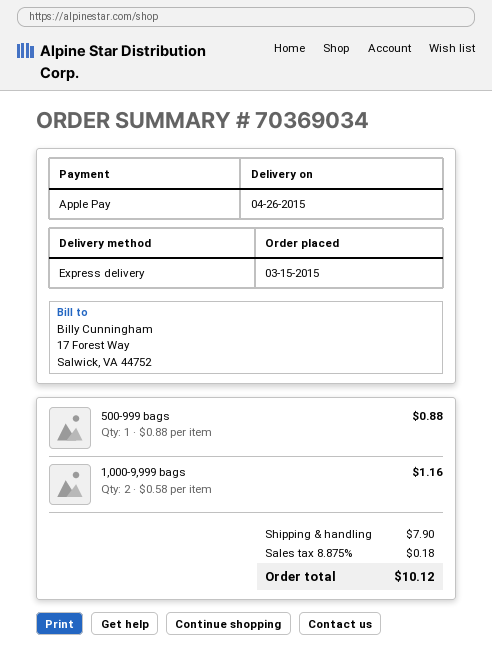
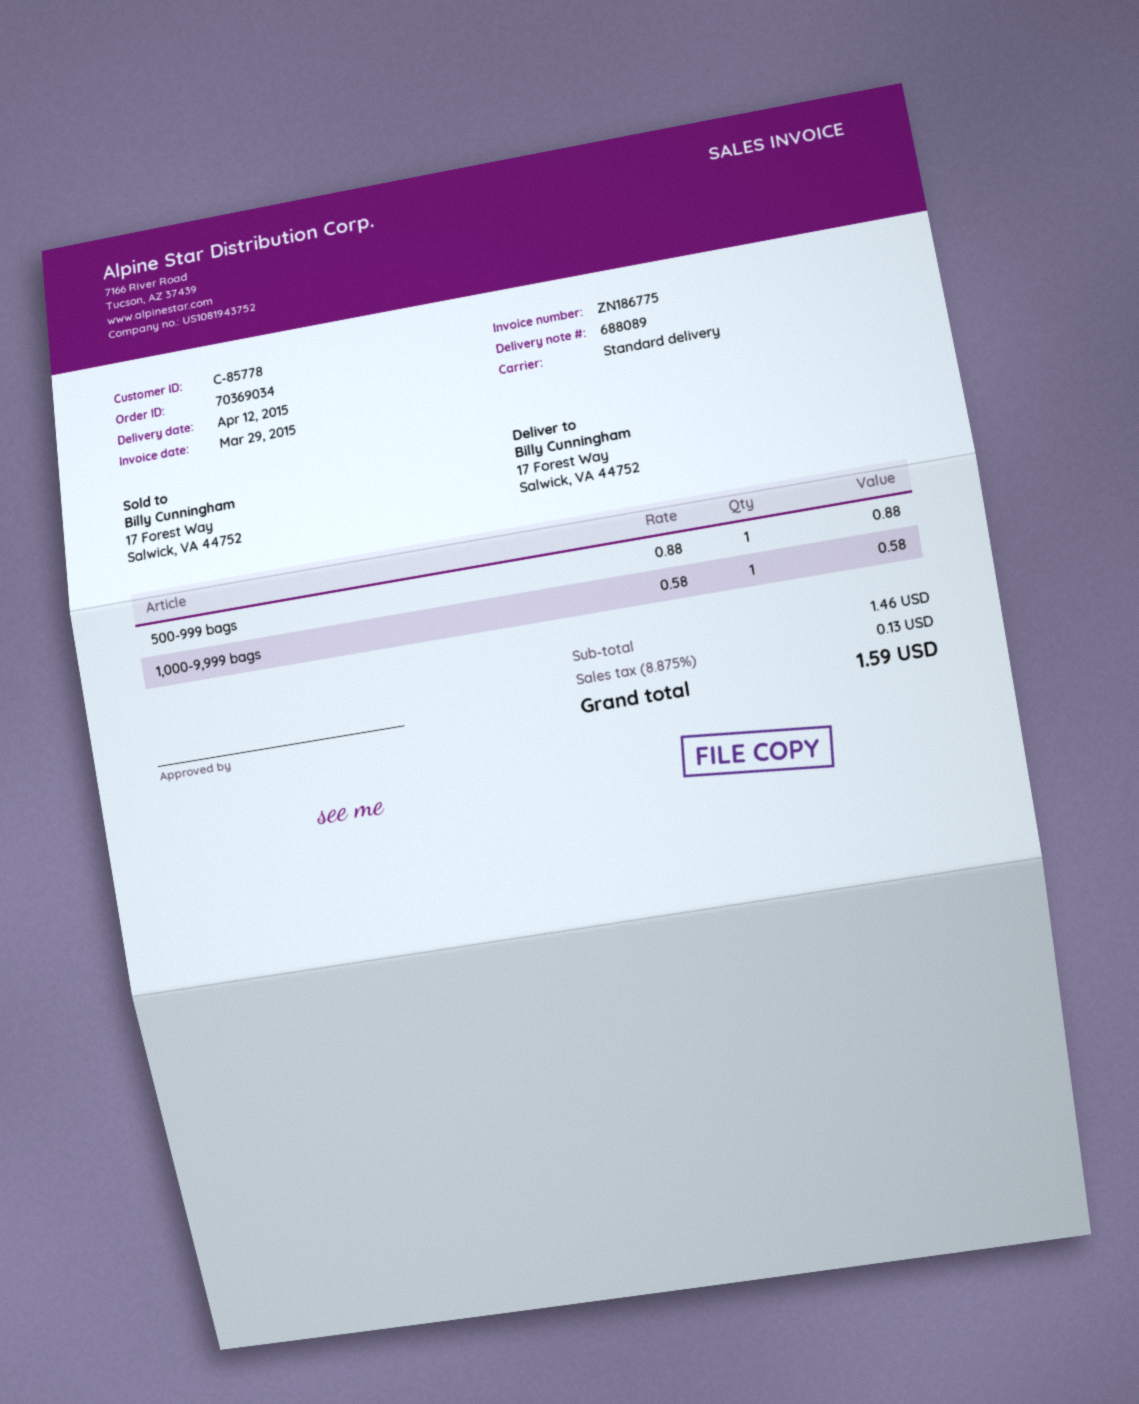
delivery date: 2015-04-26 -> 2015-04-12
shipping method: express -> standard
1,000-9,999 bags: 2 x 0.58 = 1.16 -> 1 x 0.58 = 0.58
shipping: 7.90 -> none
tax: 8.875% = 0.18 -> 8.875% = 0.13
total: 10.12 -> 1.59

